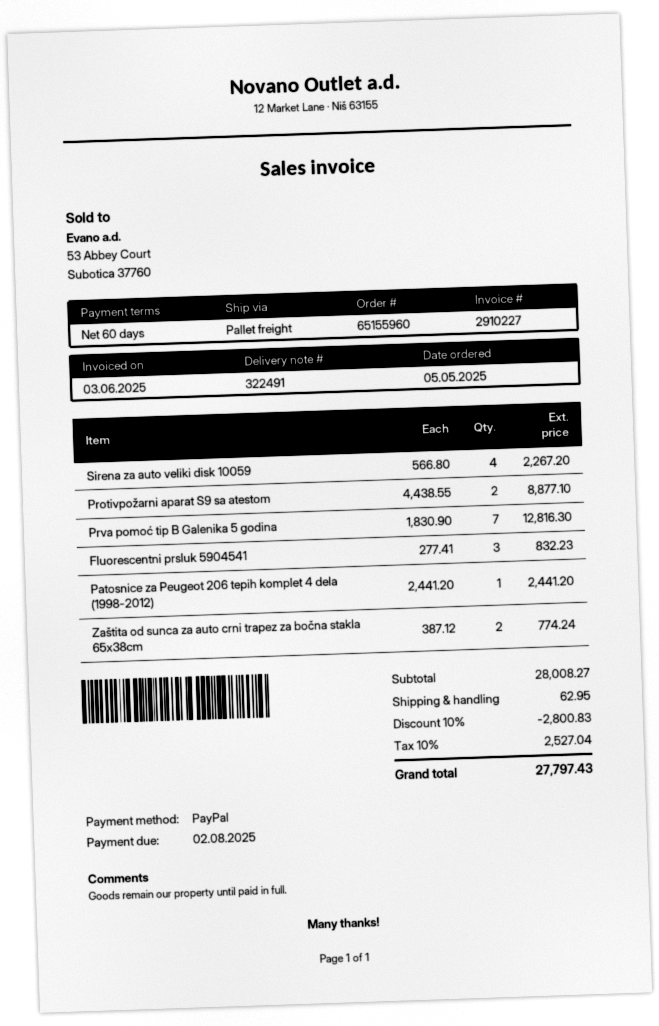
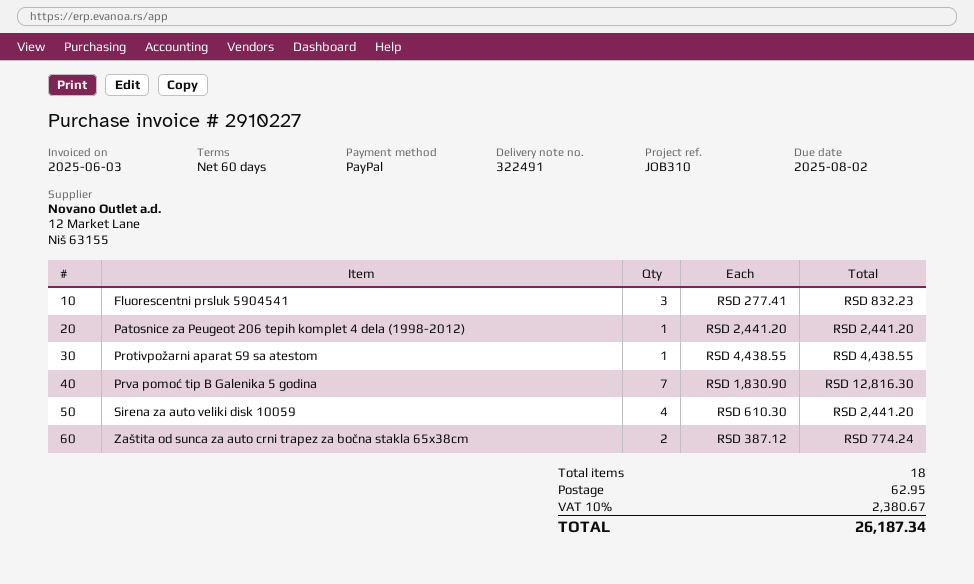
Sirena za auto veliki disk 10059: 4 x 566.80 = 2267.20 -> 4 x 610.30 = 2441.20
Protivpožarni aparat S9 sa atestom: 2 x 4438.55 = 8877.10 -> 1 x 4438.55 = 4438.55
discount: 10% = 2800.83 -> none
tax: 10% = 2527.04 -> 10% = 2380.67
total: 27797.43 -> 26187.34

